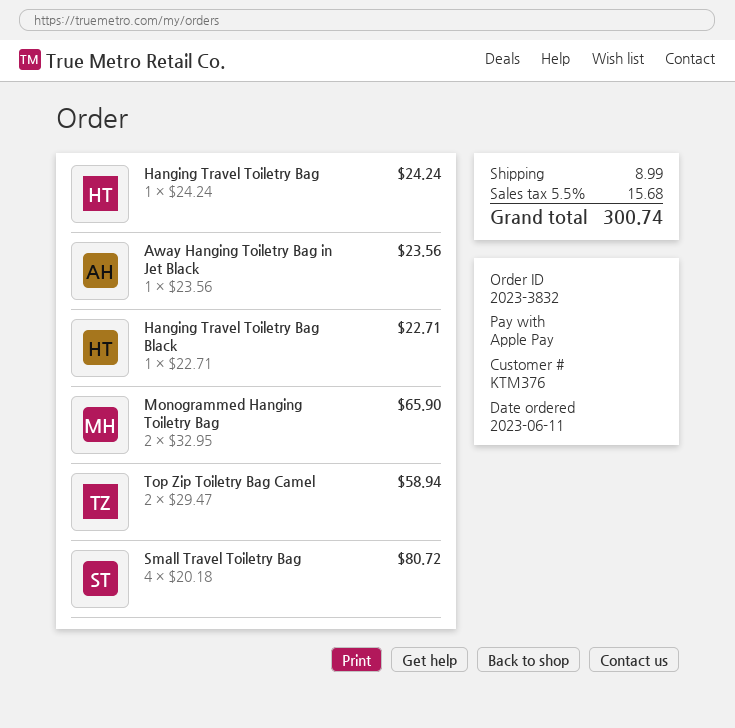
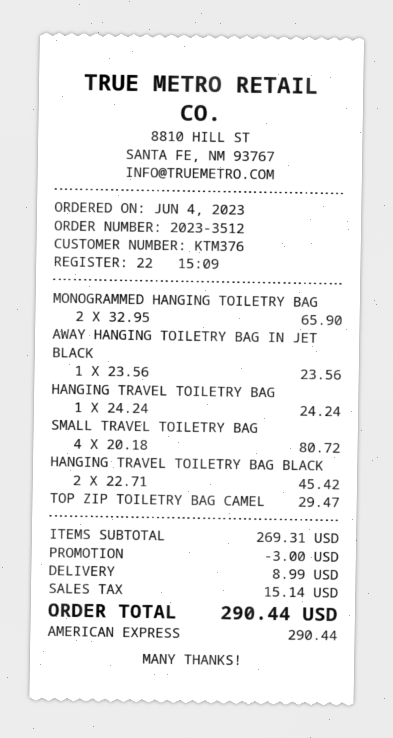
order number: 2023-3832 -> 2023-3512
order date: 2023-06-11 -> 2023-06-04
payment method: Apple Pay -> American Express
Hanging Travel Toiletry Bag Black: 1 x 22.71 = 22.71 -> 2 x 22.71 = 45.42
Top Zip Toiletry Bag Camel: 2 x 29.47 = 58.94 -> 1 x 29.47 = 29.47
discount: none -> 3.00
tax: 15.68 -> 15.14
total: 300.74 -> 290.44

